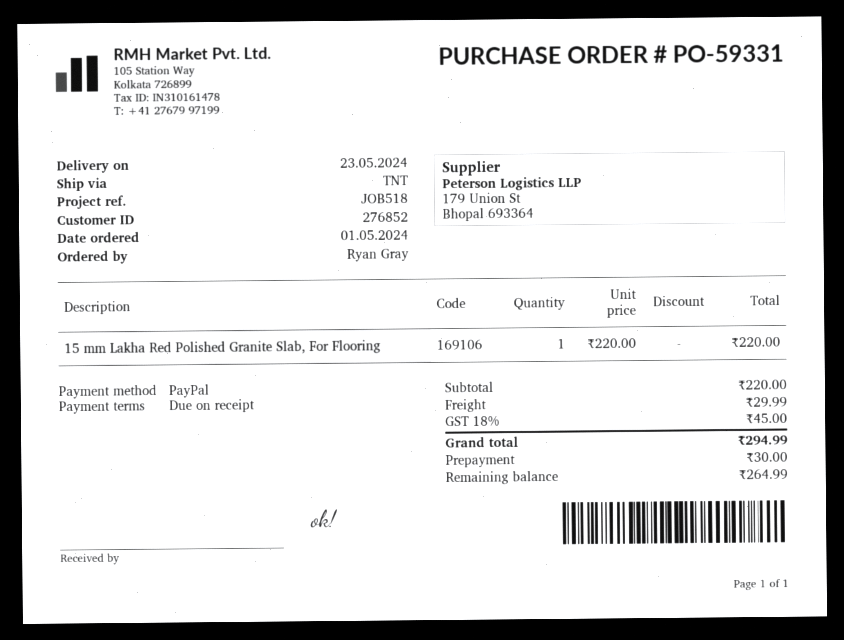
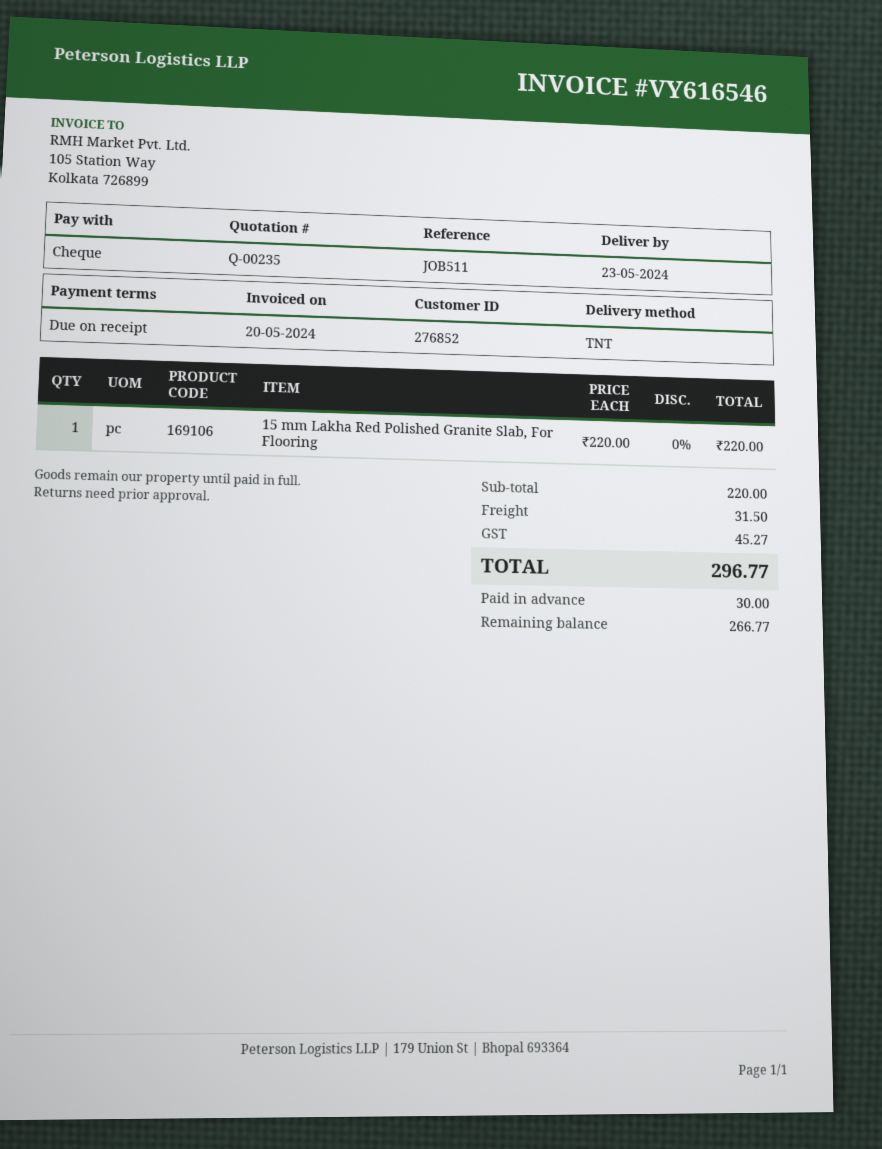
reference: JOB518 -> JOB511
payment method: PayPal -> cheque
shipping: 29.99 -> 31.50
tax: 45.00 -> 45.27
total: 294.99 -> 296.77
balance: 264.99 -> 266.77

